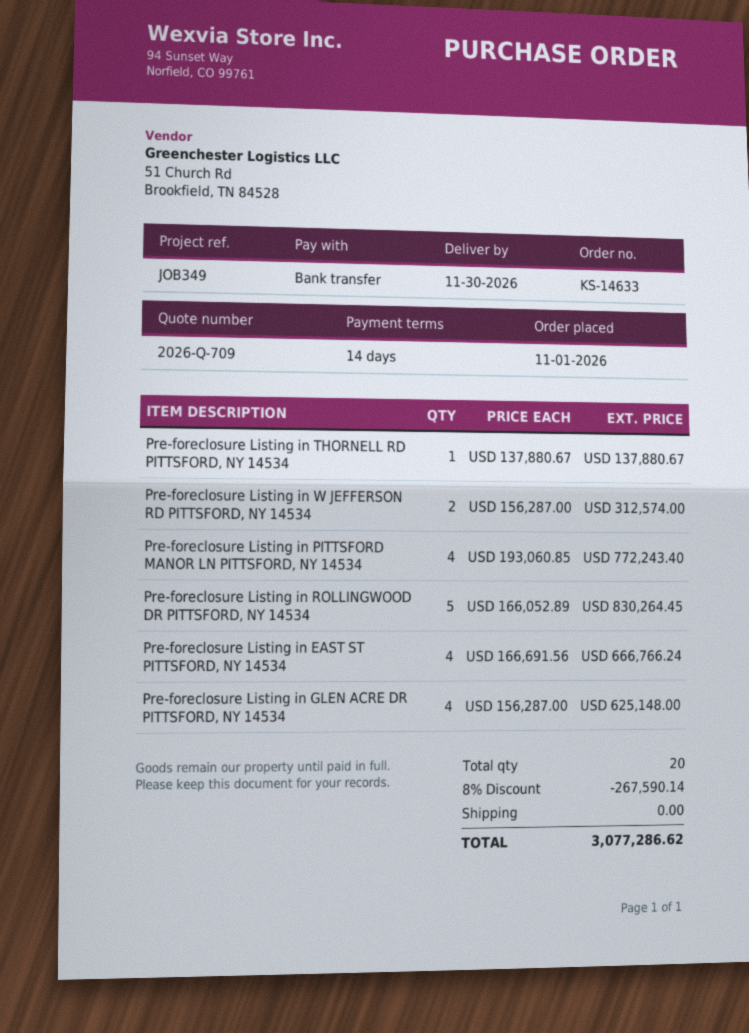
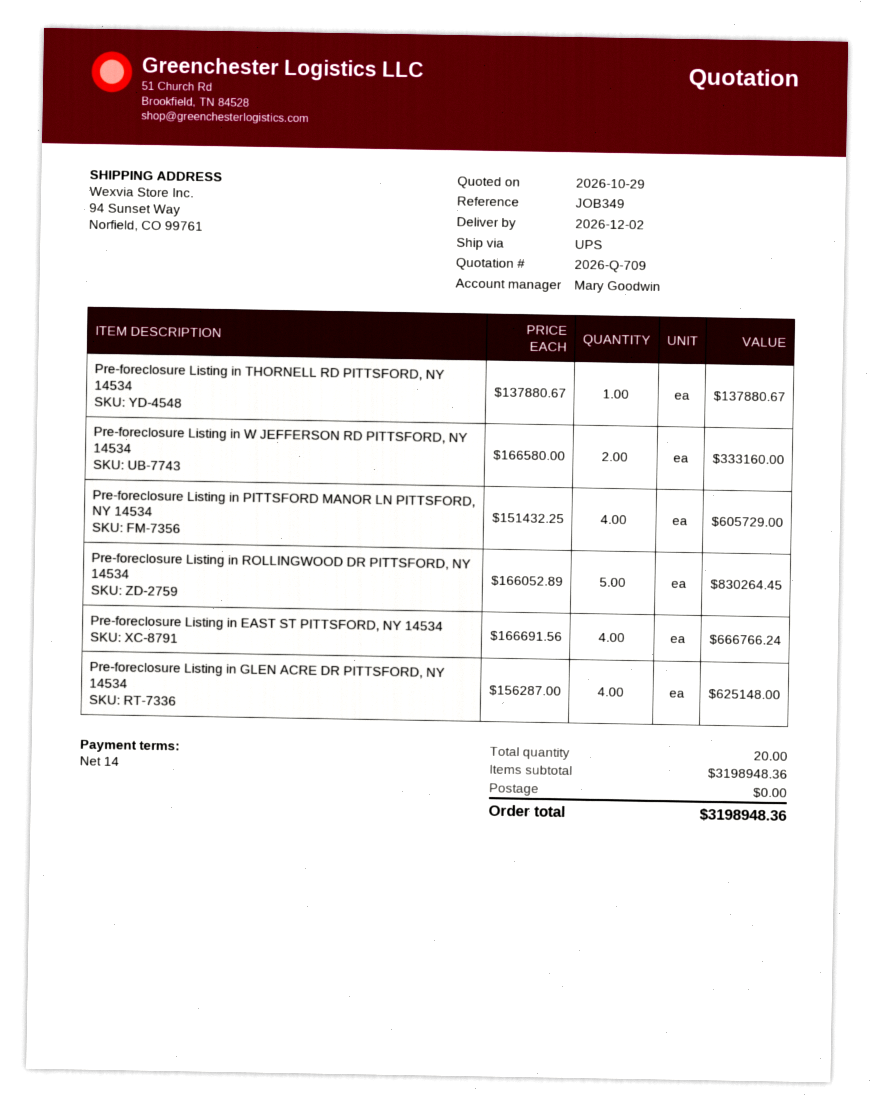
delivery date: 2026-11-30 -> 2026-12-02
Pre-foreclosure Listing in W JEFFERSON RD PITTSFORD, NY 14534: 2 x 156287.00 = 312574.00 -> 2 x 166580.00 = 333160.00
Pre-foreclosure Listing in PITTSFORD MANOR LN PITTSFORD, NY 14534: 4 x 193060.85 = 772243.40 -> 4 x 151432.25 = 605729.00
discount: 8% = 267590.14 -> none
total: 3077286.62 -> 3198948.36

